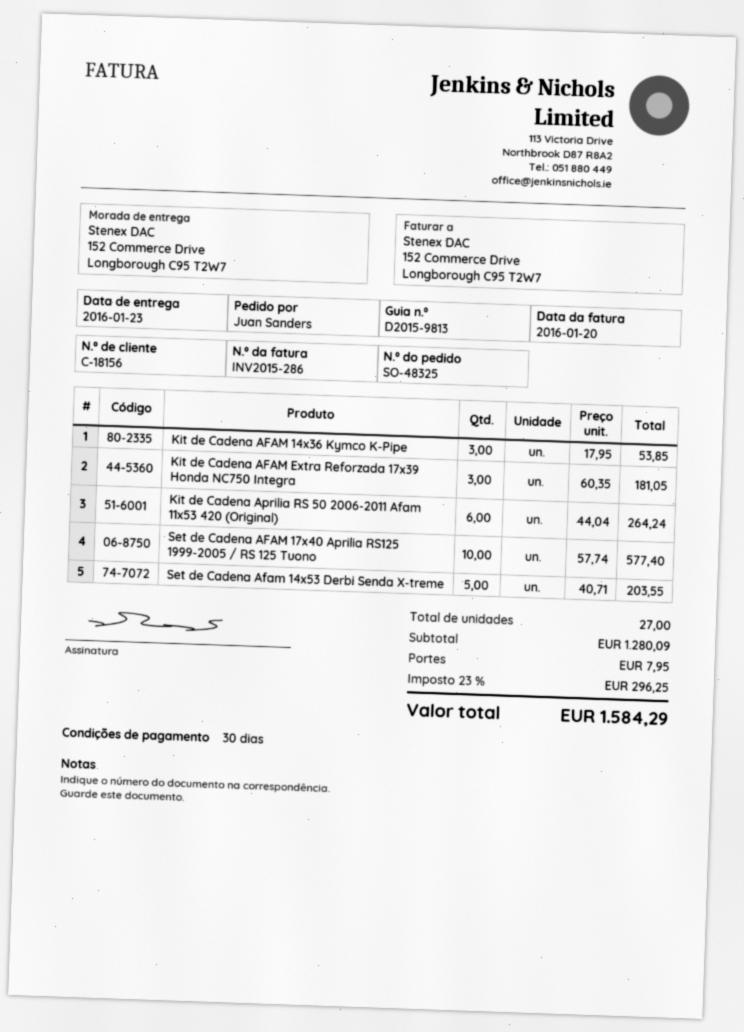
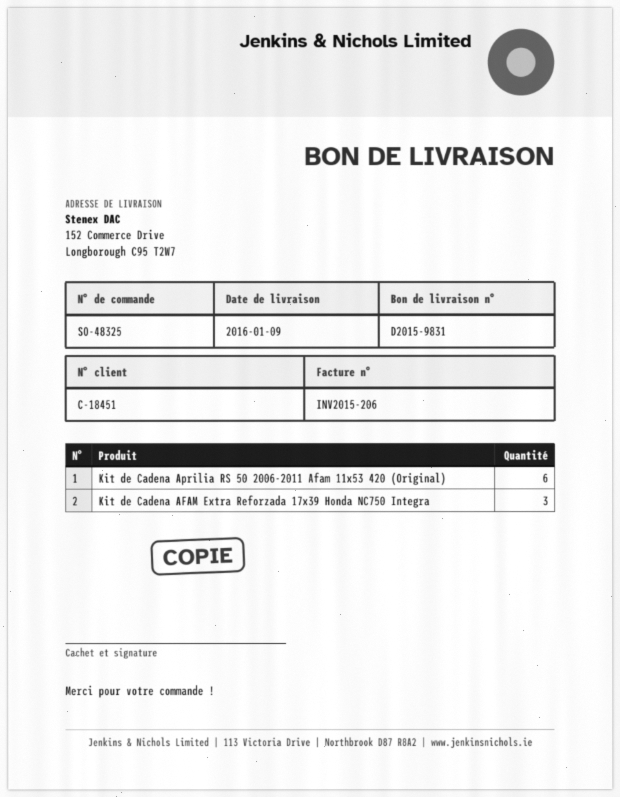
delivery note number: D2015-9813 -> D2015-9831
delivery date: 2016-01-23 -> 2016-01-09
invoice number: INV2015-286 -> INV2015-206
customer number: C-18156 -> C-18451
Kit de Cadena AFAM 14x36 Kymco K-Pipe: 3 -> none
Set de Cadena AFAM 17x40 Aprilia RS125 1999-2005 / RS 125 Tuono: 10 -> none
Set de Cadena Afam 14x53 Derbi Senda X-treme: 5 -> none

